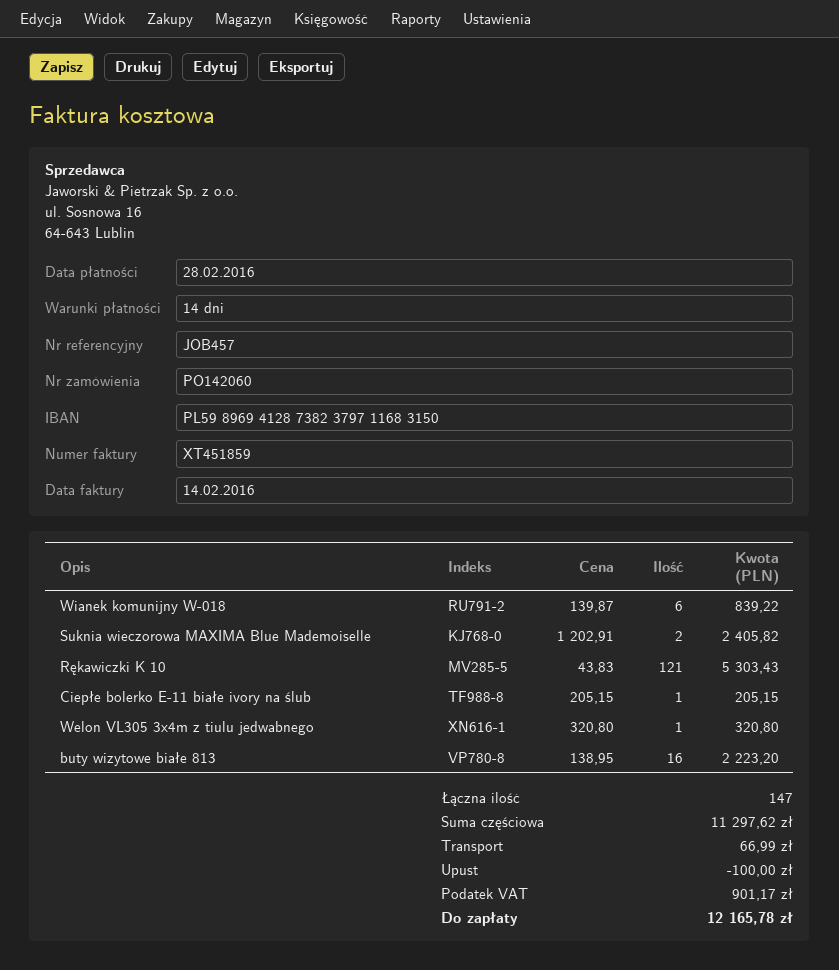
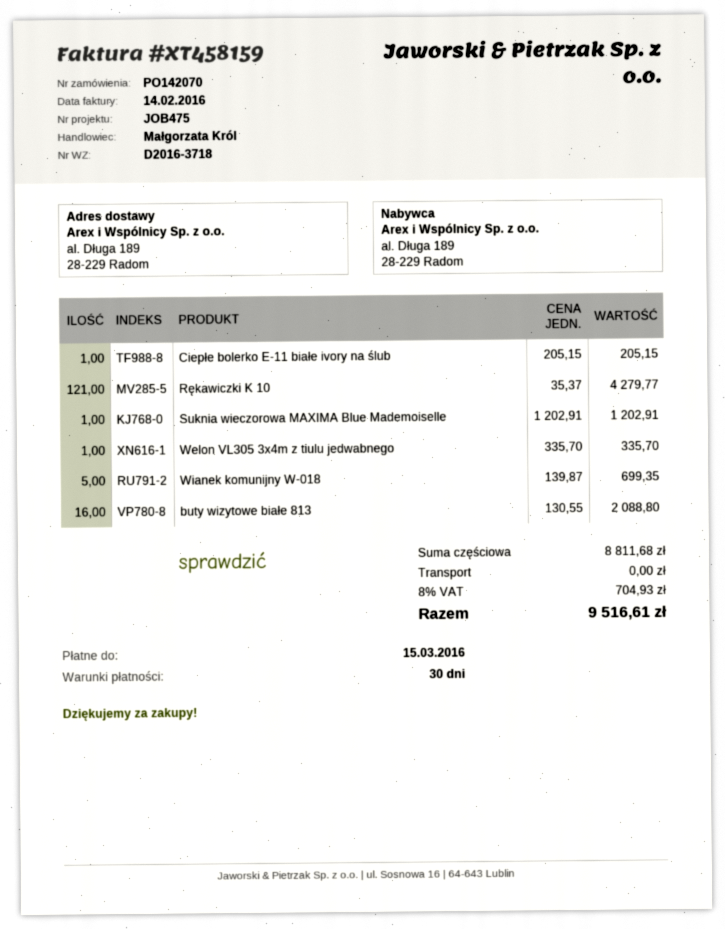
order number: PO142060 -> PO142070
invoice number: XT451859 -> XT458159
payment terms: 14 days -> 30 days
due date: 2016-02-28 -> 2016-03-15
reference: JOB457 -> JOB475
Wianek komunijny W-018: 6 x 139.87 = 839.22 -> 5 x 139.87 = 699.35
Suknia wieczorowa MAXIMA Blue Mademoiselle: 2 x 1202.91 = 2405.82 -> 1 x 1202.91 = 1202.91
Rękawiczki K 10: 121 x 43.83 = 5303.43 -> 121 x 35.37 = 4279.77
Welon VL305 3x4m z tiulu jedwabnego: 1 x 320.80 = 320.80 -> 1 x 335.70 = 335.70
buty wizytowe białe 813: 16 x 138.95 = 2223.20 -> 16 x 130.55 = 2088.80
subtotal: 11297.62 -> 8811.68
discount: 100.00 -> none
shipping: 66.99 -> 0.00
tax: 901.17 -> 704.93
total: 12165.78 -> 9516.61

